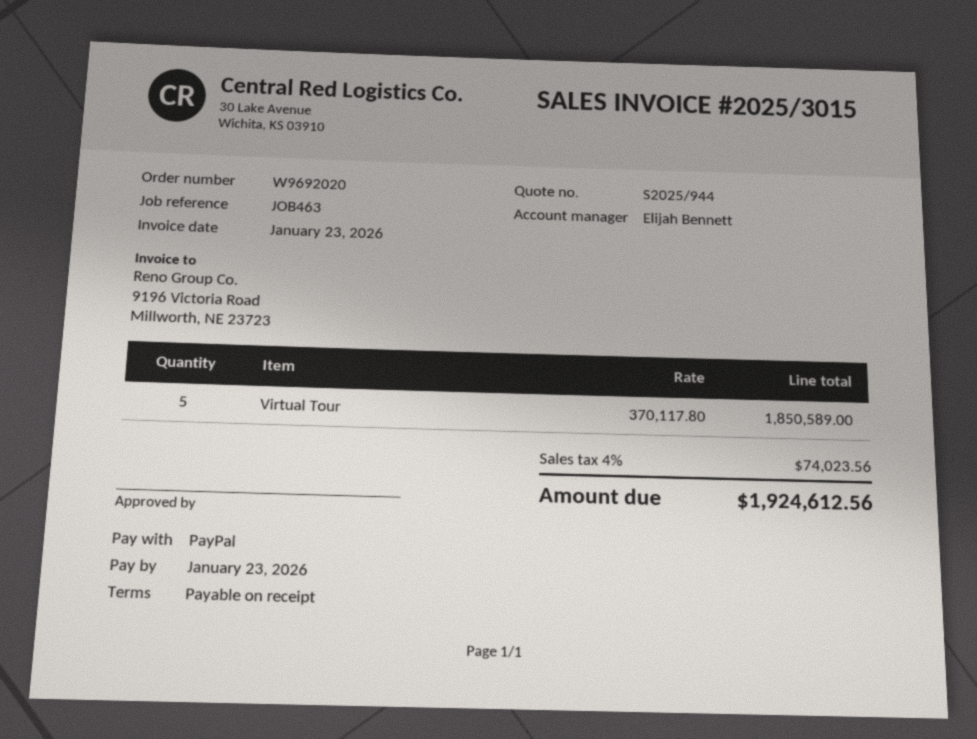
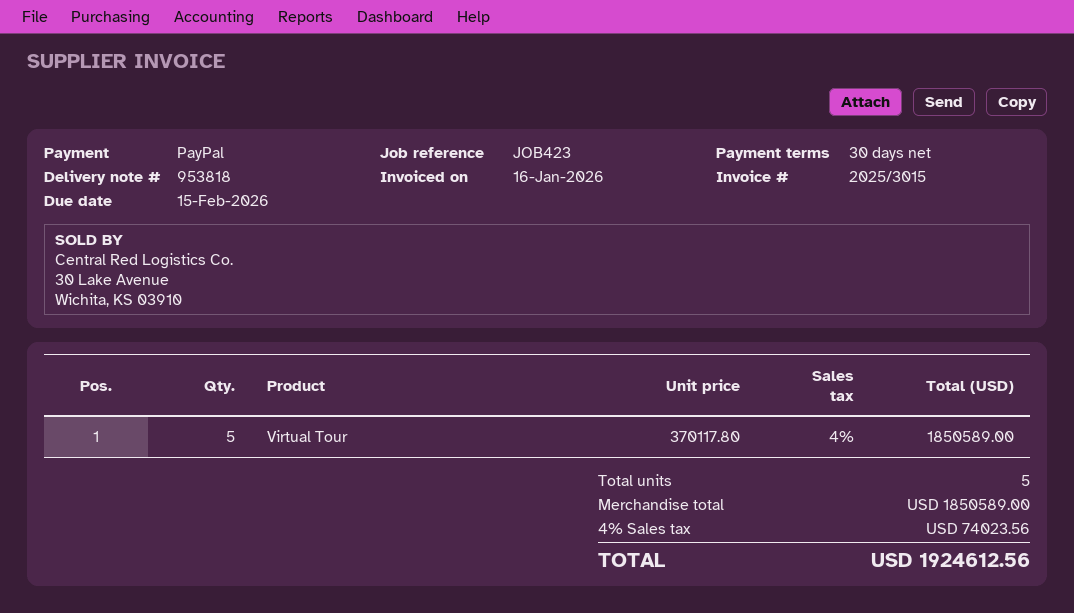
invoice date: 2026-01-23 -> 2026-01-16
payment terms: on receipt -> 30 days
due date: 2026-01-23 -> 2026-02-15
reference: JOB463 -> JOB423

